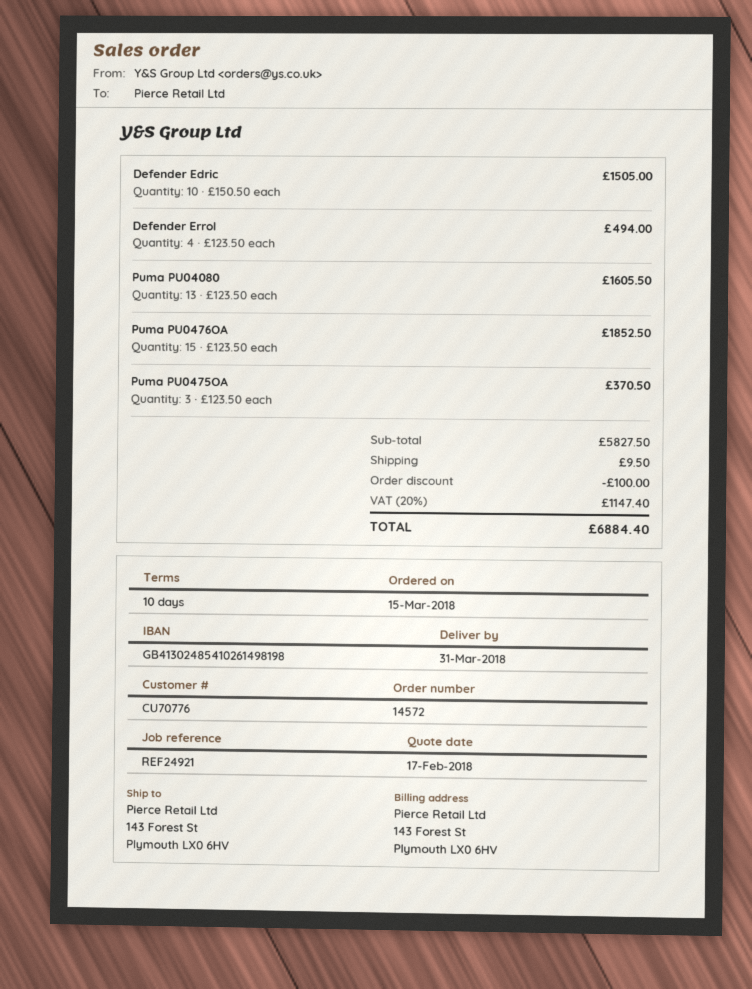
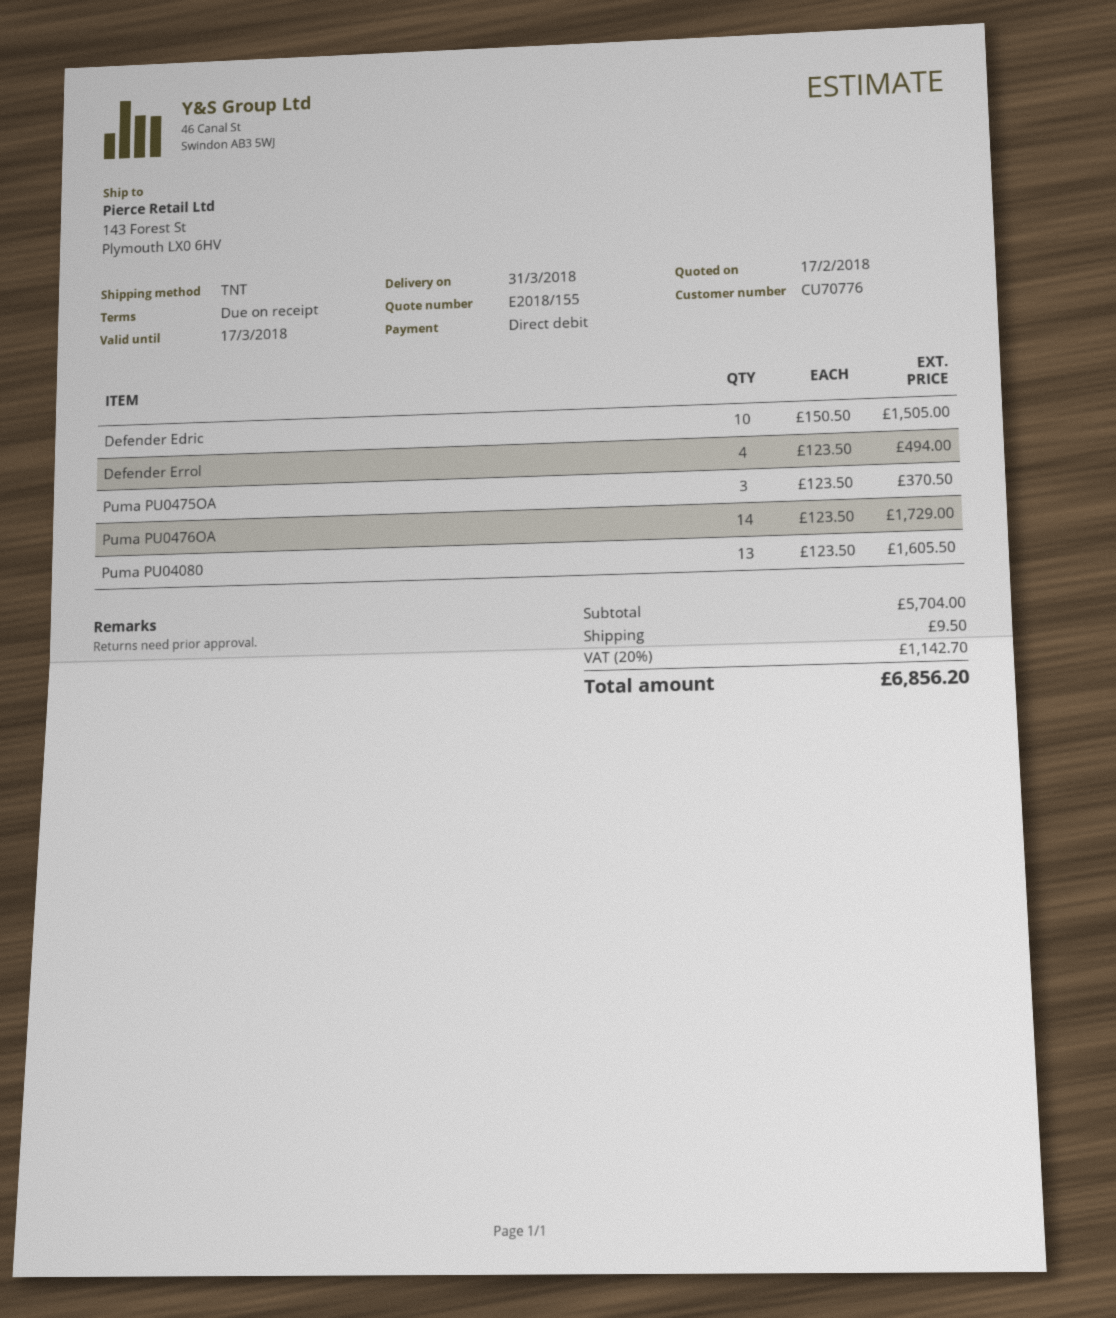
payment terms: 10 days -> on receipt
Puma PU0476OA: 15 x 123.50 = 1852.50 -> 14 x 123.50 = 1729.00
subtotal: 5827.50 -> 5704.00
discount: 100.00 -> none
tax: 20% = 1147.40 -> 20% = 1142.70
total: 6884.40 -> 6856.20

